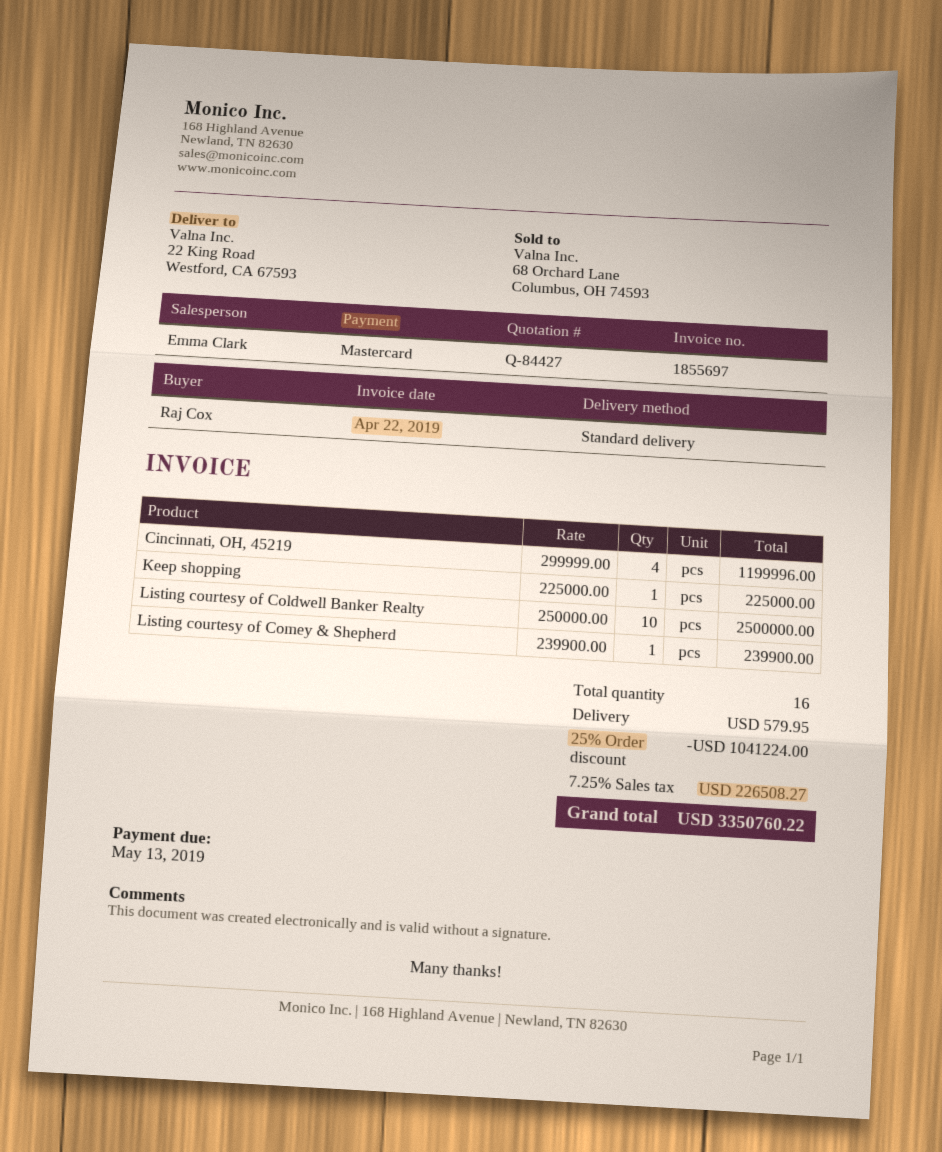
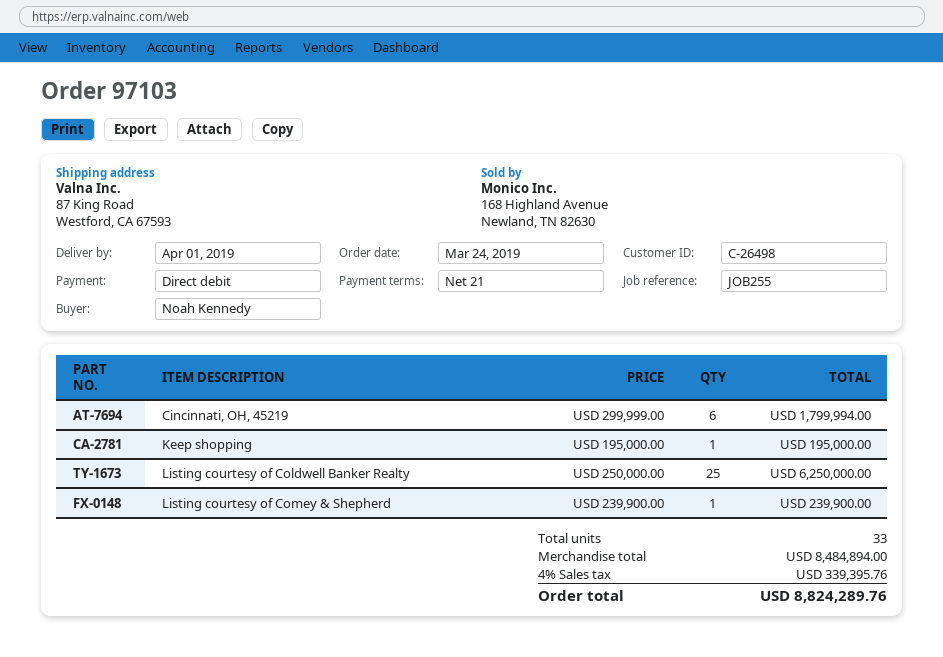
ordered by: Raj Cox -> Noah Kennedy
payment method: Mastercard -> direct debit
ship to: 22 King Road, Westford, CA 67593 -> 87 King Road, Westford, CA 67593
Cincinnati, OH, 45219: 4 x 299999.00 = 1199996.00 -> 6 x 299999.00 = 1799994.00
Keep shopping: 1 x 225000.00 = 225000.00 -> 1 x 195000.00 = 195000.00
Listing courtesy of Coldwell Banker Realty: 10 x 250000.00 = 2500000.00 -> 25 x 250000.00 = 6250000.00
total quantity: 16 -> 33
discount: 25% = 1041224.00 -> none
shipping: 579.95 -> none
tax: 7.25% = 226508.27 -> 4% = 339395.76
total: 3350760.22 -> 8824289.76

